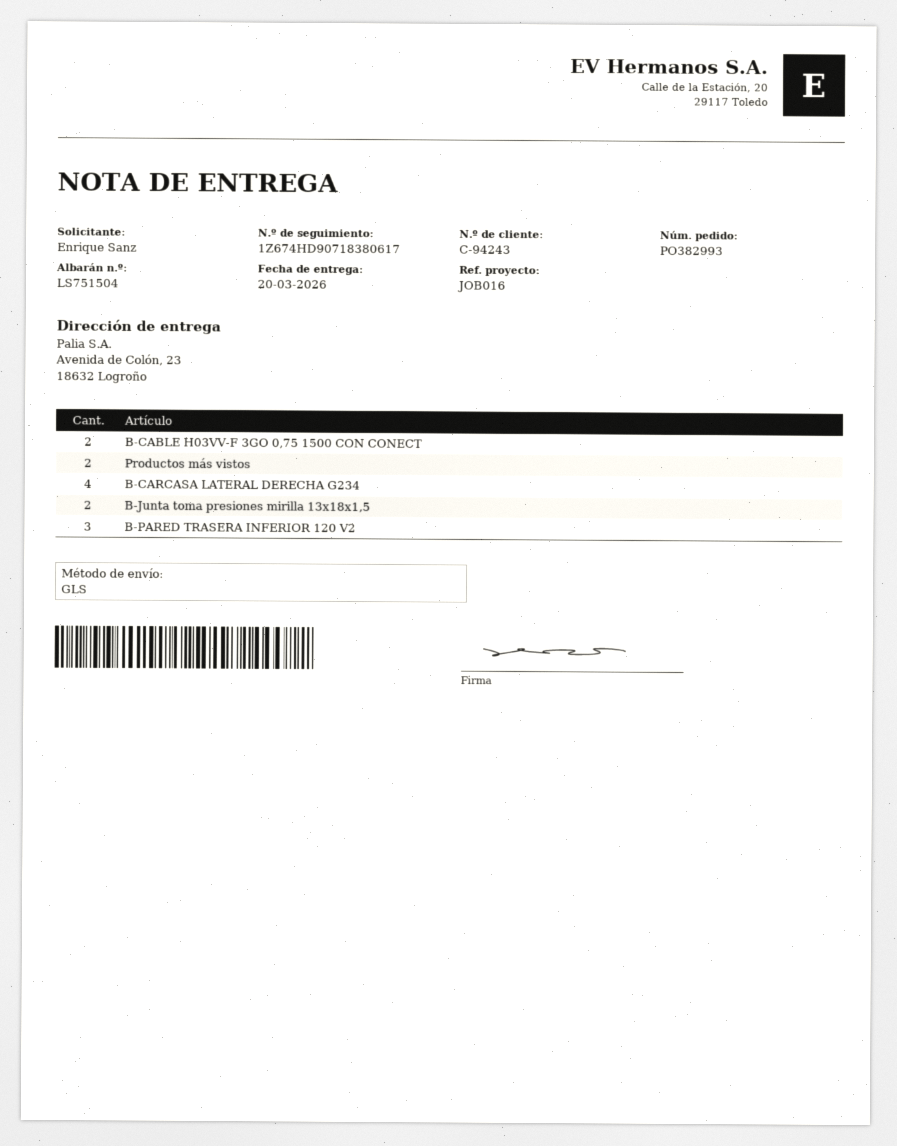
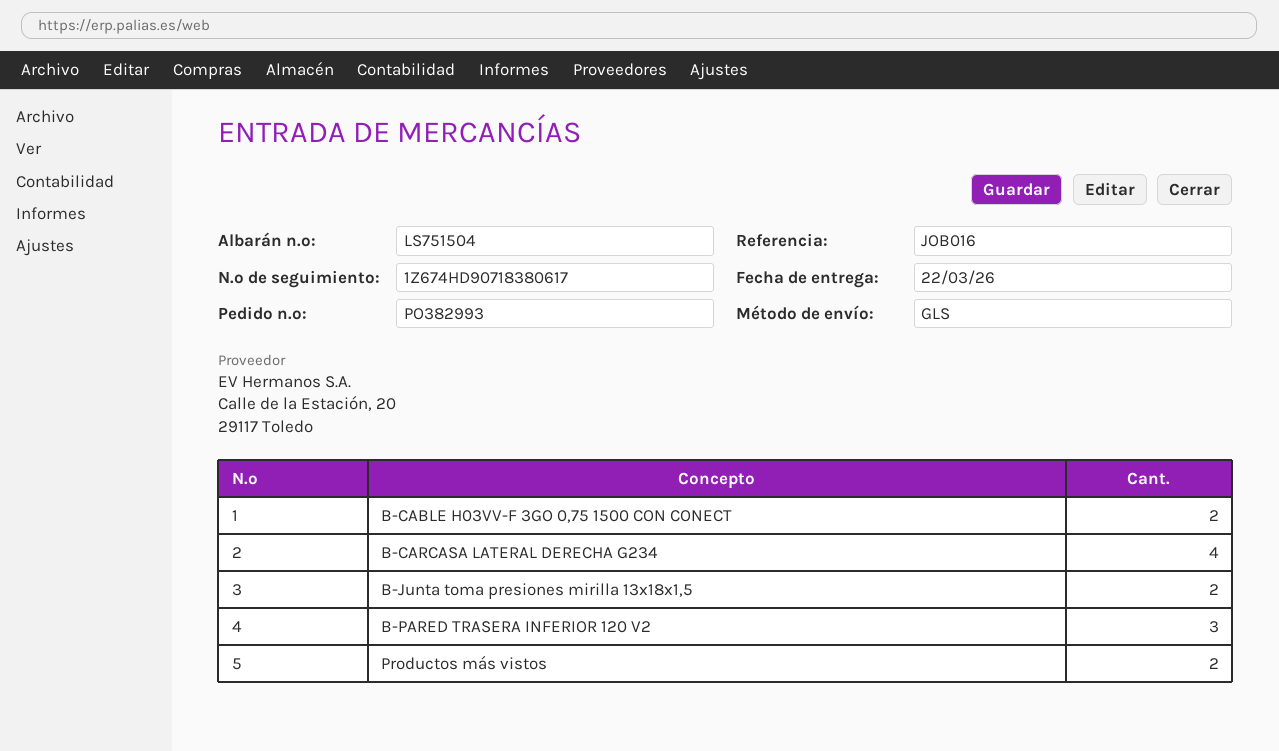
delivery date: 2026-03-20 -> 2026-03-22

